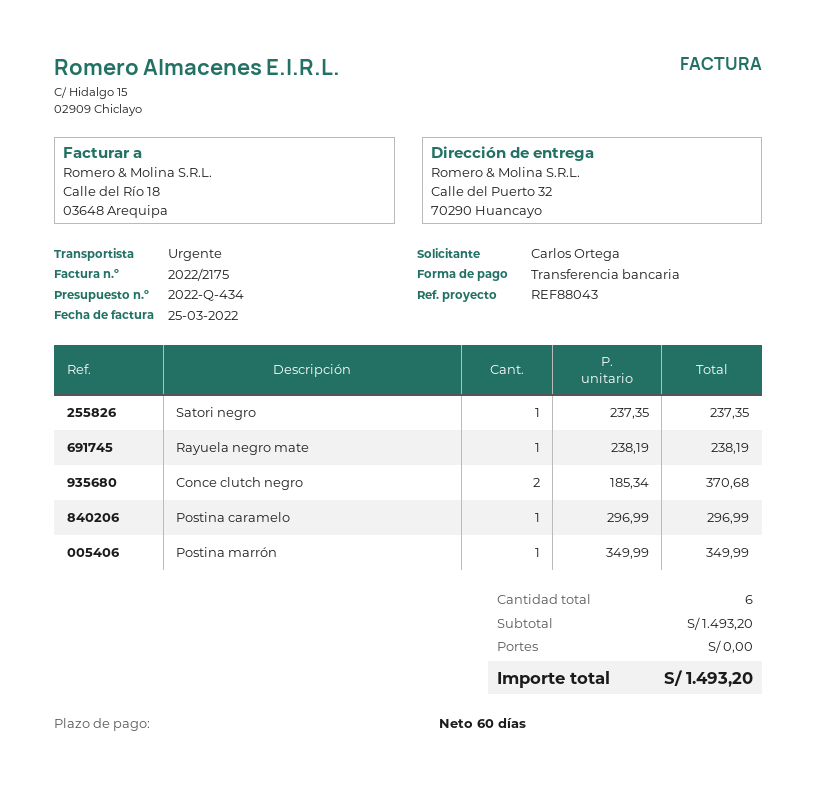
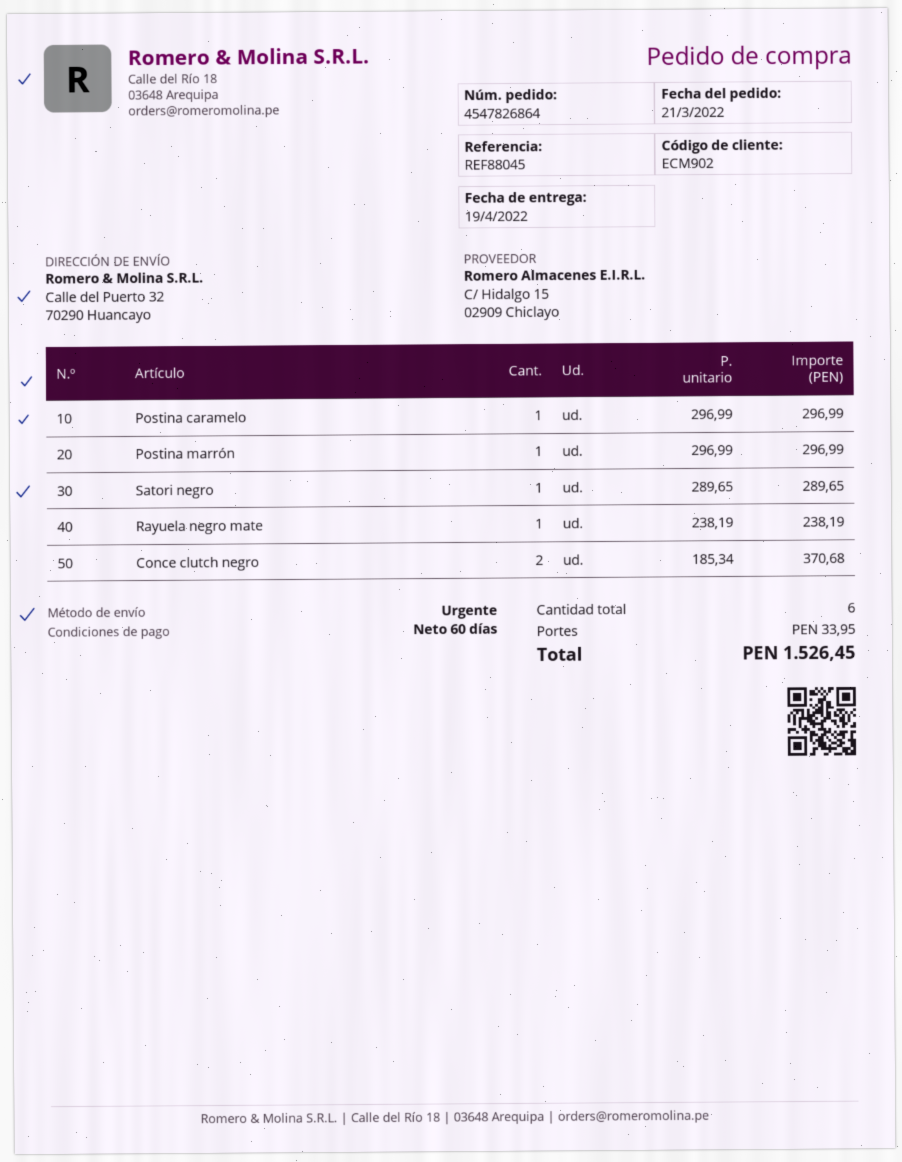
reference: REF88043 -> REF88045
Satori negro: 1 x 237.35 = 237.35 -> 1 x 289.65 = 289.65
Postina marrón: 1 x 349.99 = 349.99 -> 1 x 296.99 = 296.99
shipping: 0.00 -> 33.95
total: 1493.20 -> 1526.45

